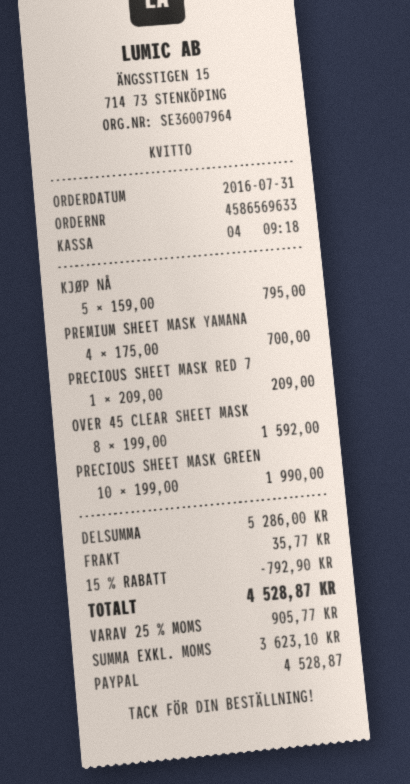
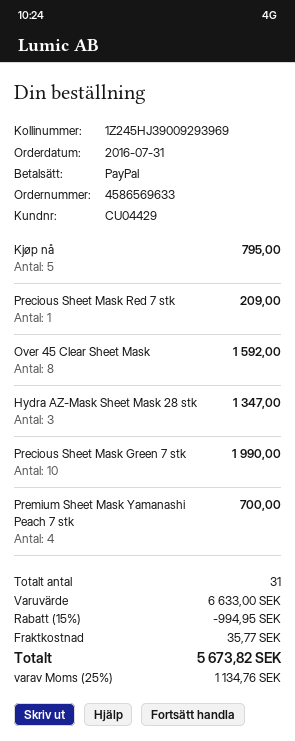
Hydra AZ-Mask Sheet Mask 28 stk: none -> 3 for 1347.00
subtotal: 5286.00 -> 6633.00
discount: 15% = 792.90 -> 15% = 994.95
tax: 25% = 905.77 -> 25% = 1134.76
total: 4528.87 -> 5673.82

